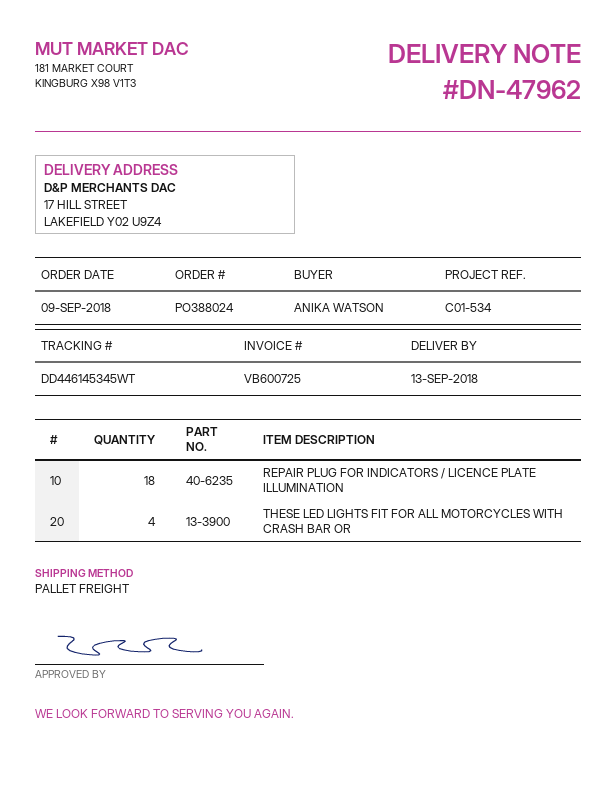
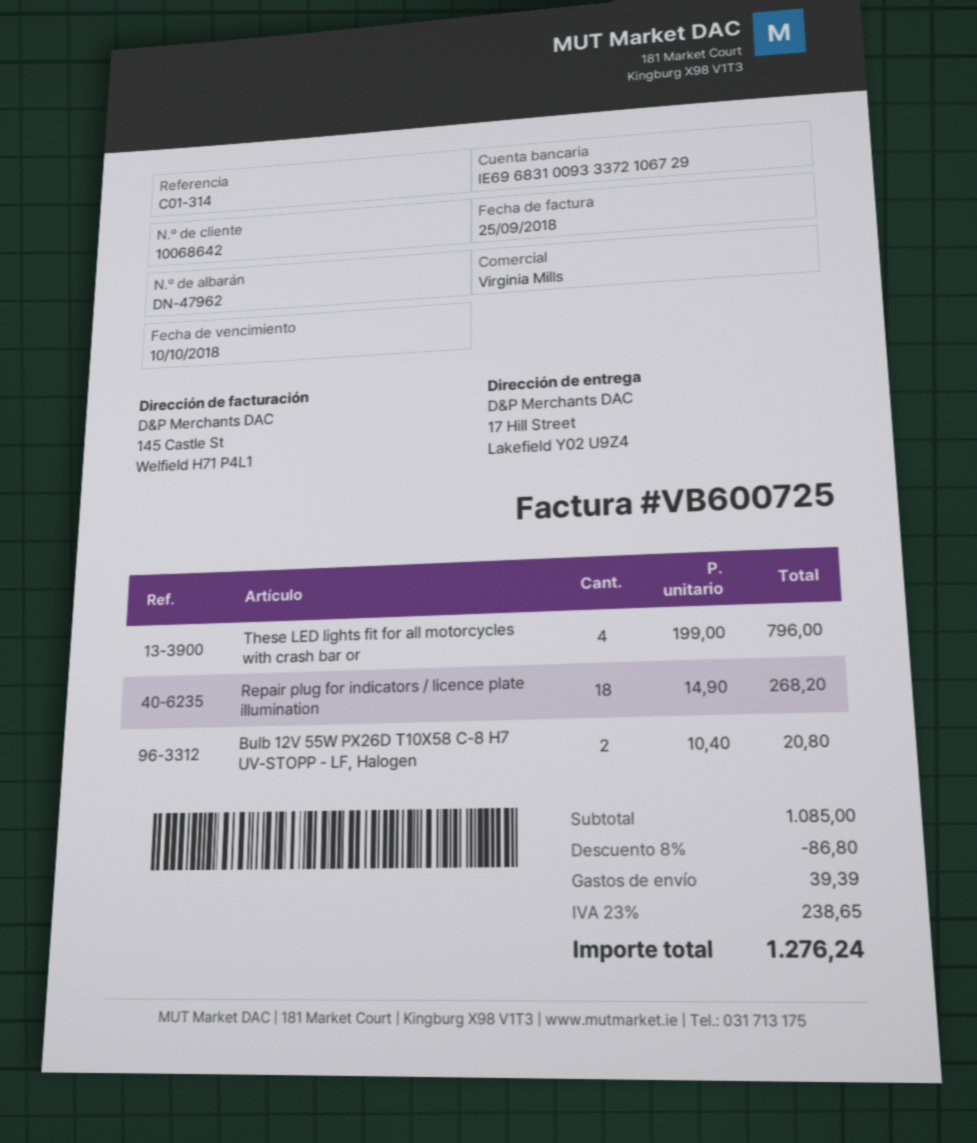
reference: C01-534 -> C01-314
Bulb 12V 55W PX26D T10X58 C-8 H7 UV-STOPP - LF, Halogen: none -> 2

